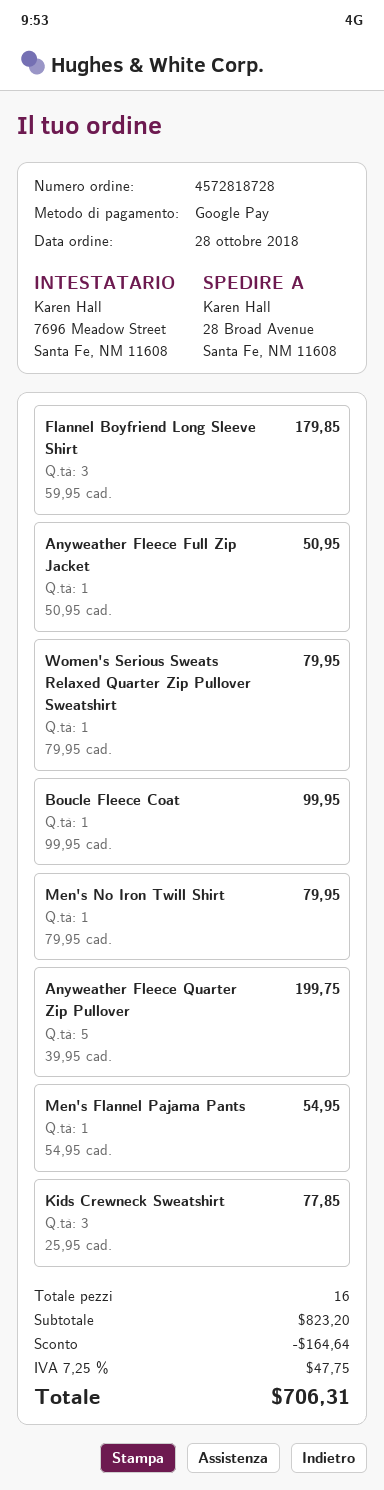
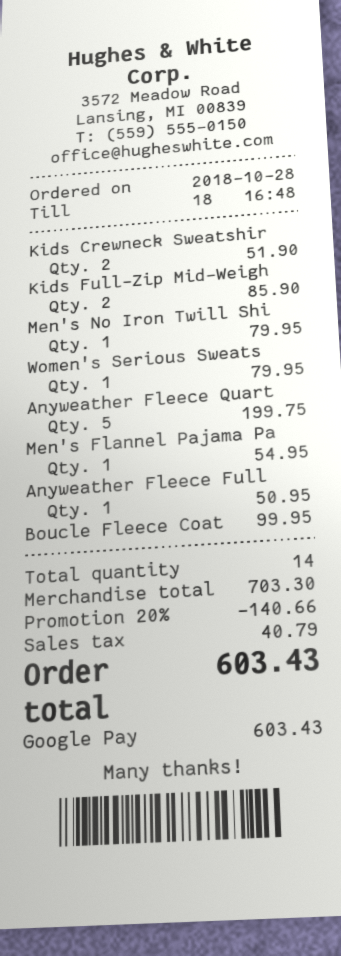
Flannel Boyfriend Long Sleeve Shirt: 3 for 179.85 -> none
Kids Crewneck Sweatshirt: 3 for 77.85 -> 2 for 51.90
Kids Full-Zip Mid-Weigh: none -> 2 for 85.90
total quantity: 16 -> 14
subtotal: 823.20 -> 703.30
discount: 164.64 -> 140.66
tax: 47.75 -> 40.79
total: 706.31 -> 603.43

